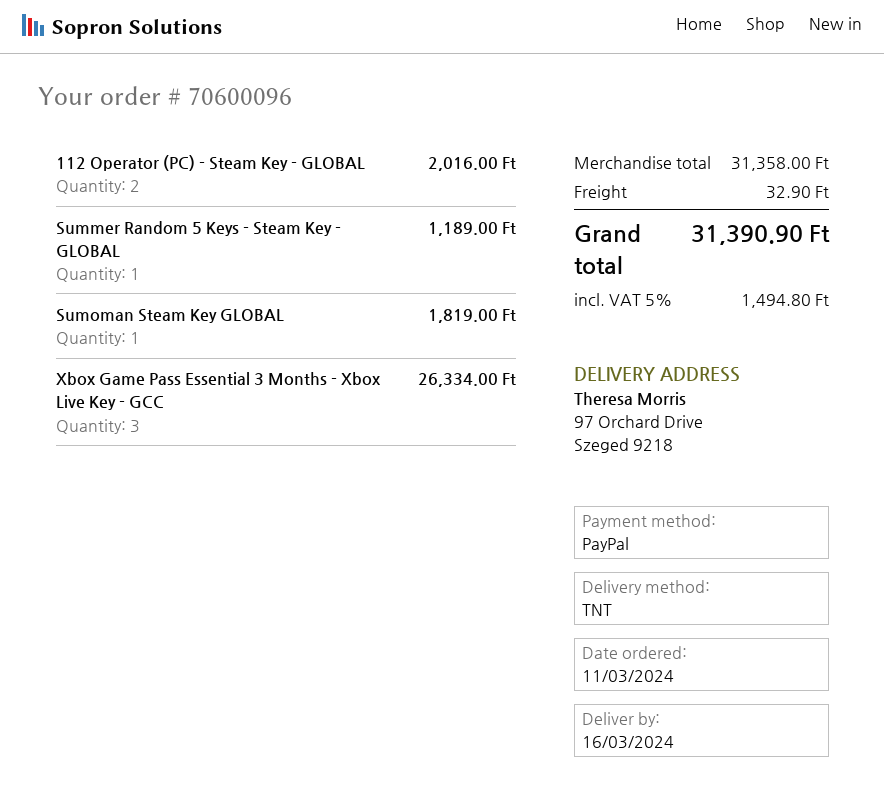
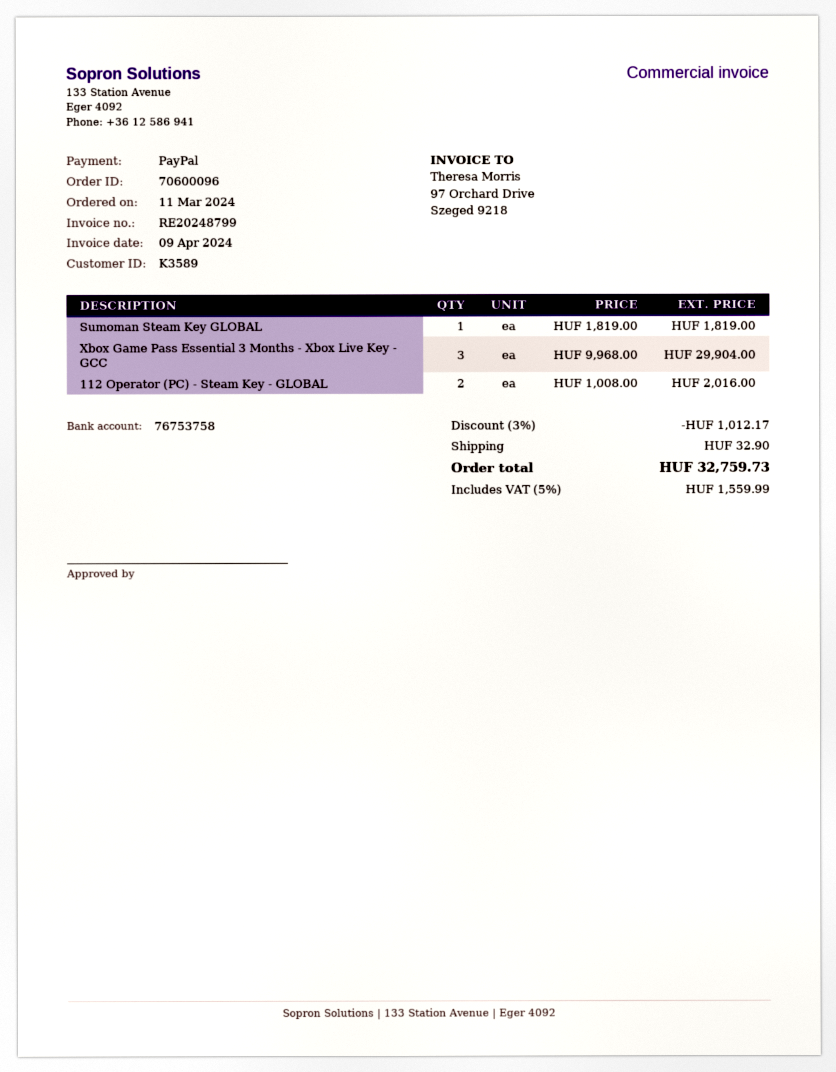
Summer Random 5 Keys - Steam Key - GLOBAL: 1 for 1189.00 -> none
Xbox Game Pass Essential 3 Months - Xbox Live Key - GCC: 3 for 26334.00 -> 3 for 29904.00
discount: none -> 3% = 1012.17
tax: 5% = 1494.80 -> 5% = 1559.99
total: 31390.90 -> 32759.73

